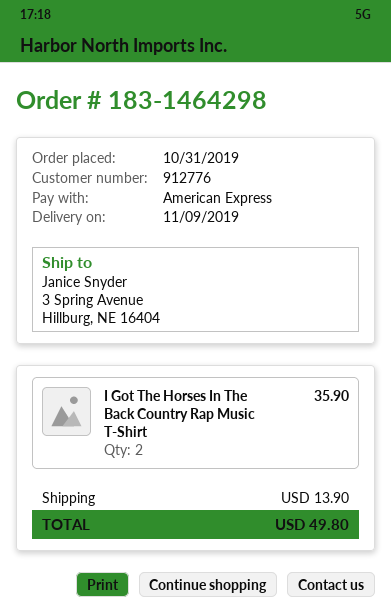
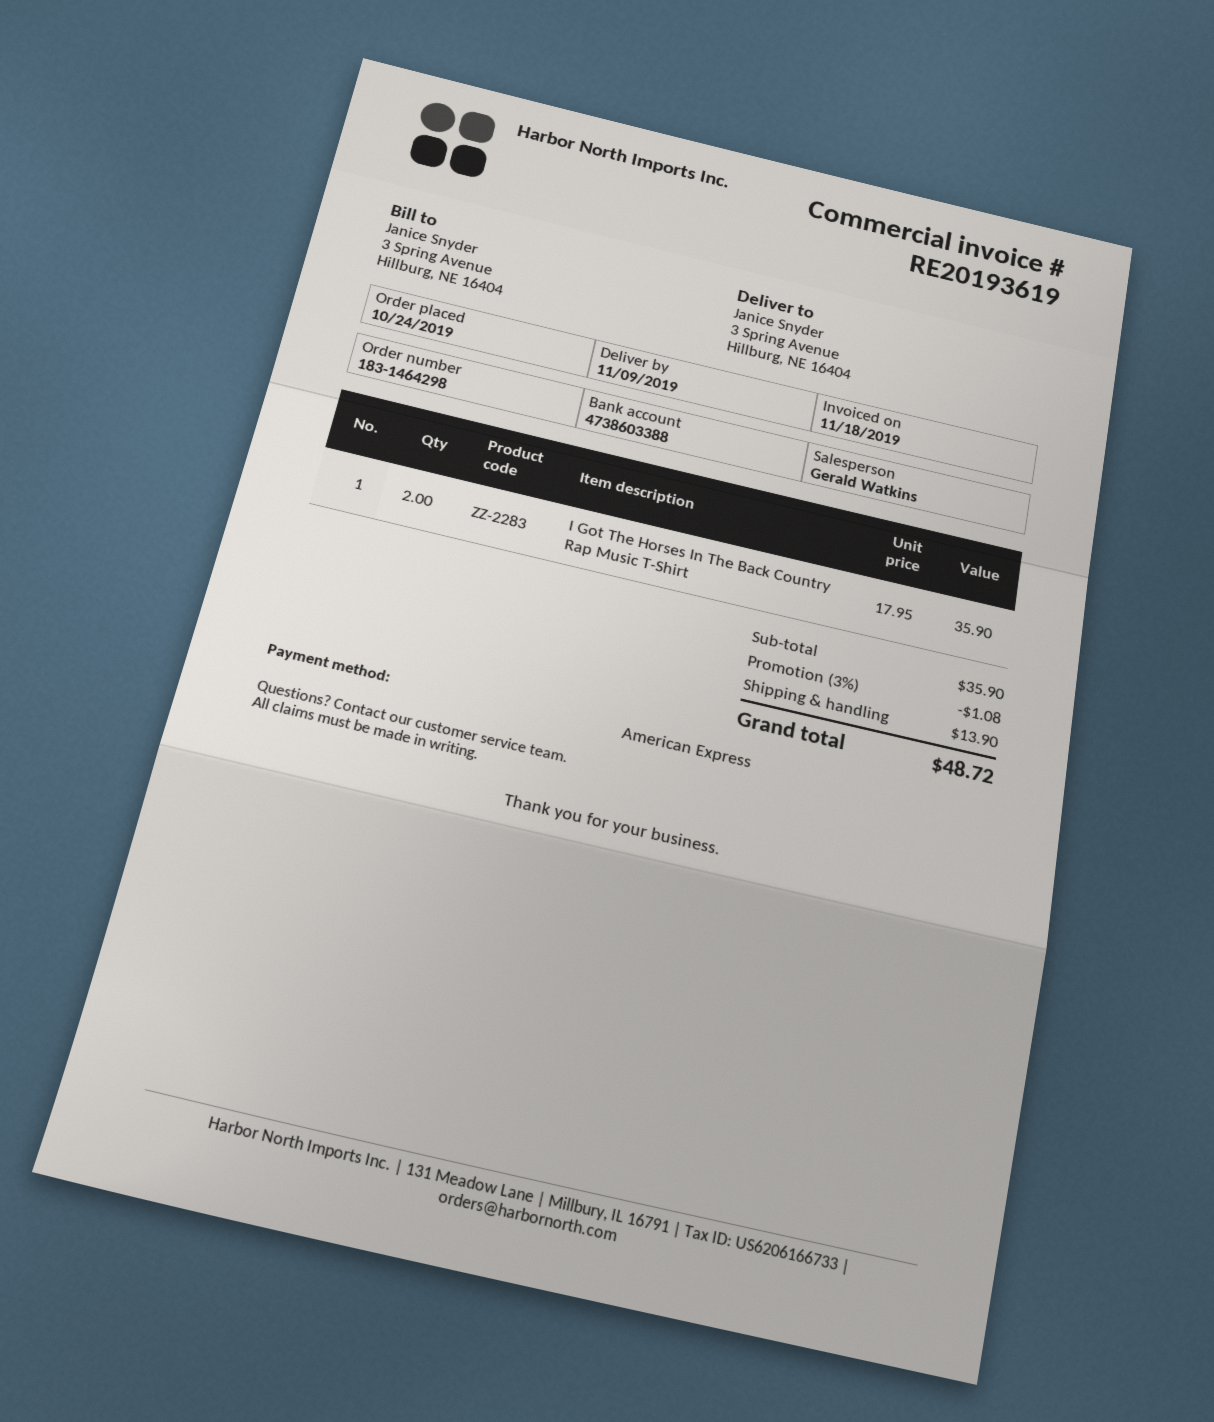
order date: 2019-10-31 -> 2019-10-24
discount: none -> 3% = 1.08
total: 49.80 -> 48.72

